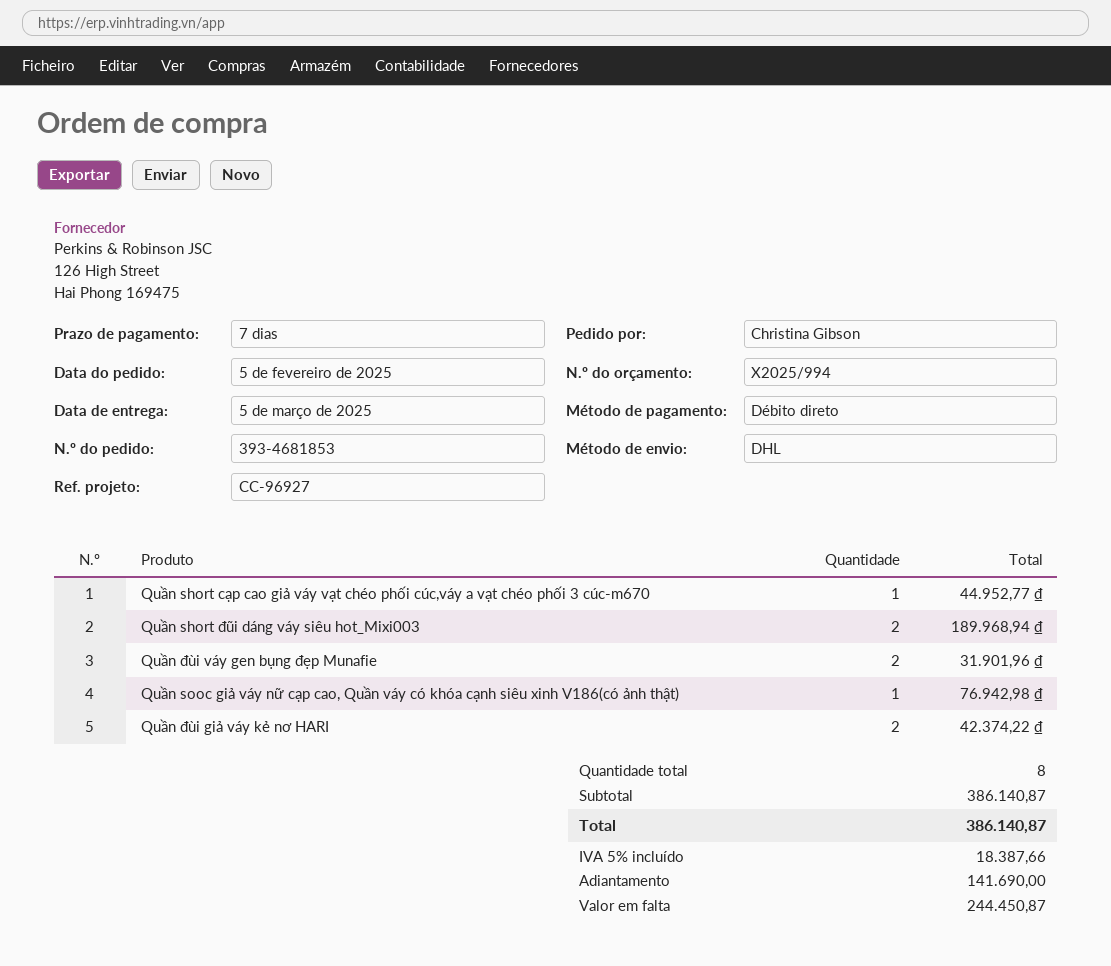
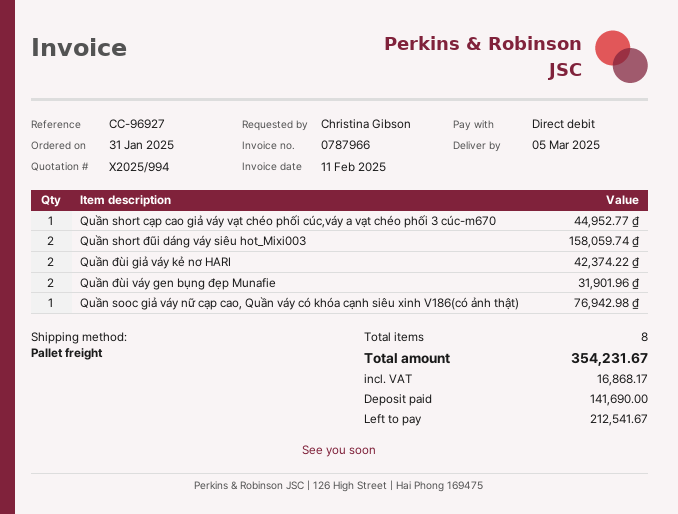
order date: 2025-02-05 -> 2025-01-31
shipping method: DHL -> pallet freight
Quần short đũi dáng váy siêu hot_Mixi003: 2 for 189968.94 -> 2 for 158059.74
tax: 18387.66 -> 16868.17
total: 386140.87 -> 354231.67
balance: 244450.87 -> 212541.67

